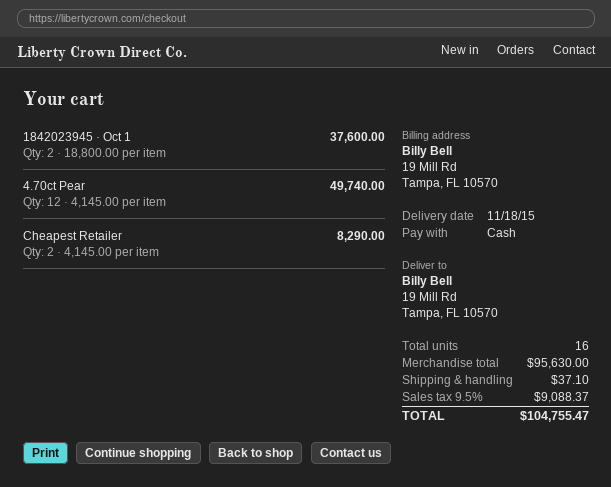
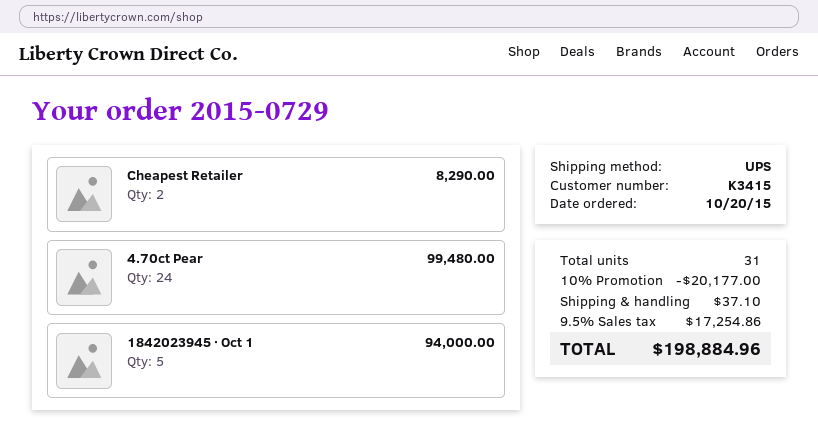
1842023945 · Oct 1: 2 for 37600.00 -> 5 for 94000.00
4.70ct Pear: 12 for 49740.00 -> 24 for 99480.00
total quantity: 16 -> 31
discount: none -> 10% = 20177.00
tax: 9.5% = 9088.37 -> 9.5% = 17254.86
total: 104755.47 -> 198884.96

